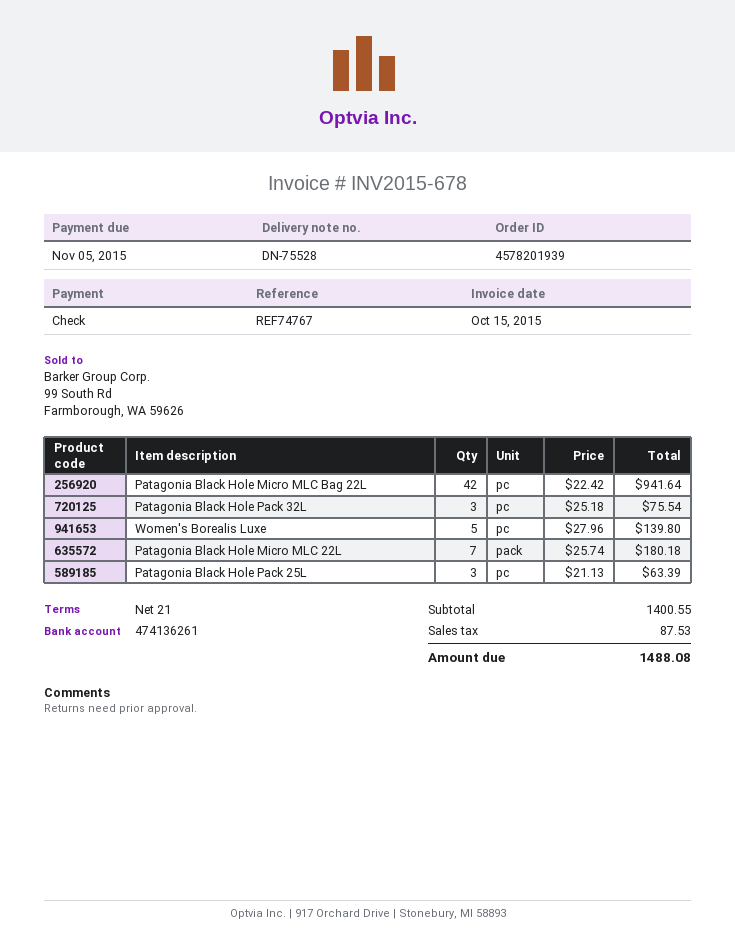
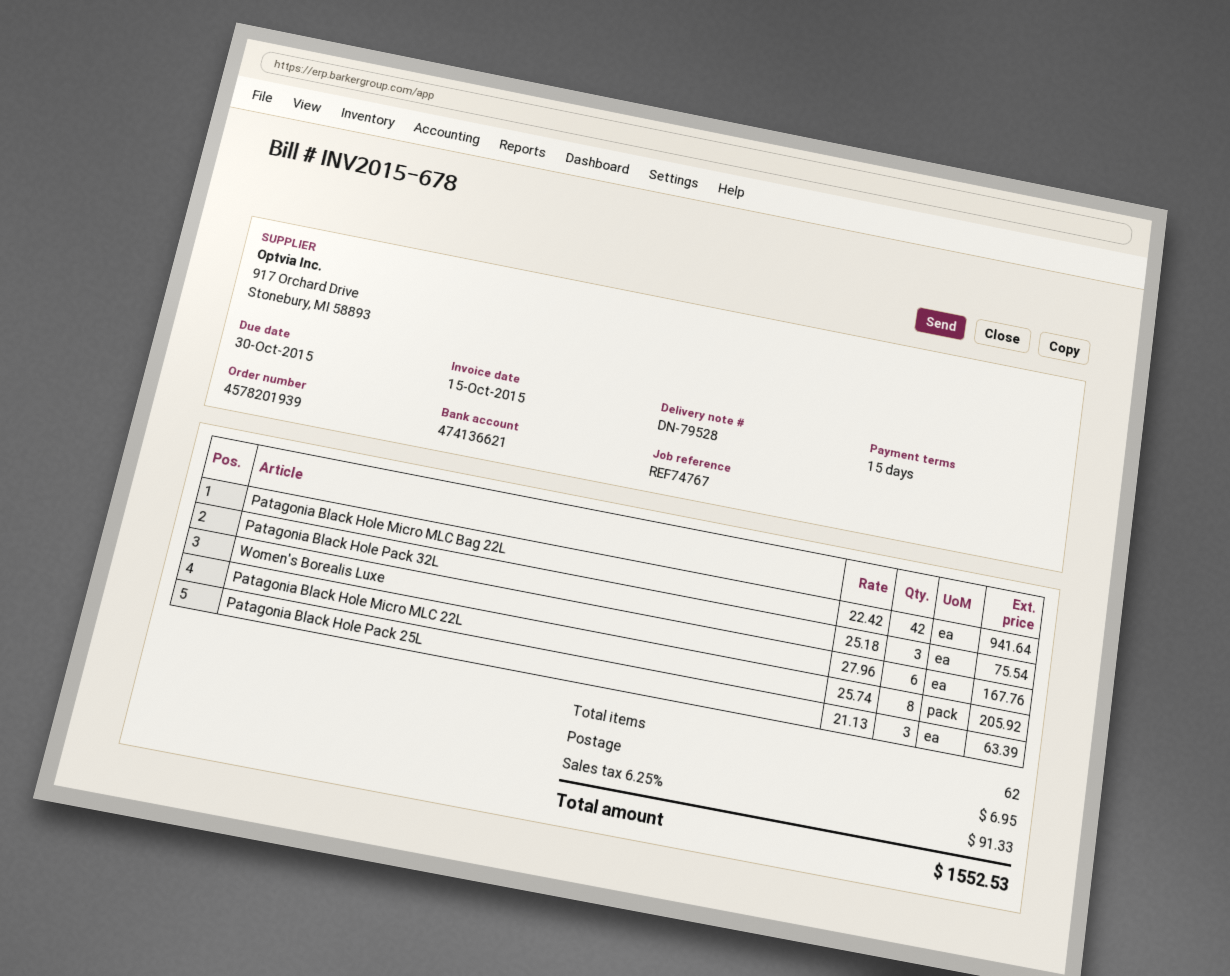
delivery note number: DN-75528 -> DN-79528
payment terms: 21 days -> 15 days
due date: 2015-11-05 -> 2015-10-30
bank account: 474136261 -> 474136621
Women's Borealis Luxe: 5 x 27.96 = 139.80 -> 6 x 27.96 = 167.76
Patagonia Black Hole Micro MLC 22L: 7 x 25.74 = 180.18 -> 8 x 25.74 = 205.92
shipping: none -> 6.95
tax: 87.53 -> 91.33
total: 1488.08 -> 1552.53

